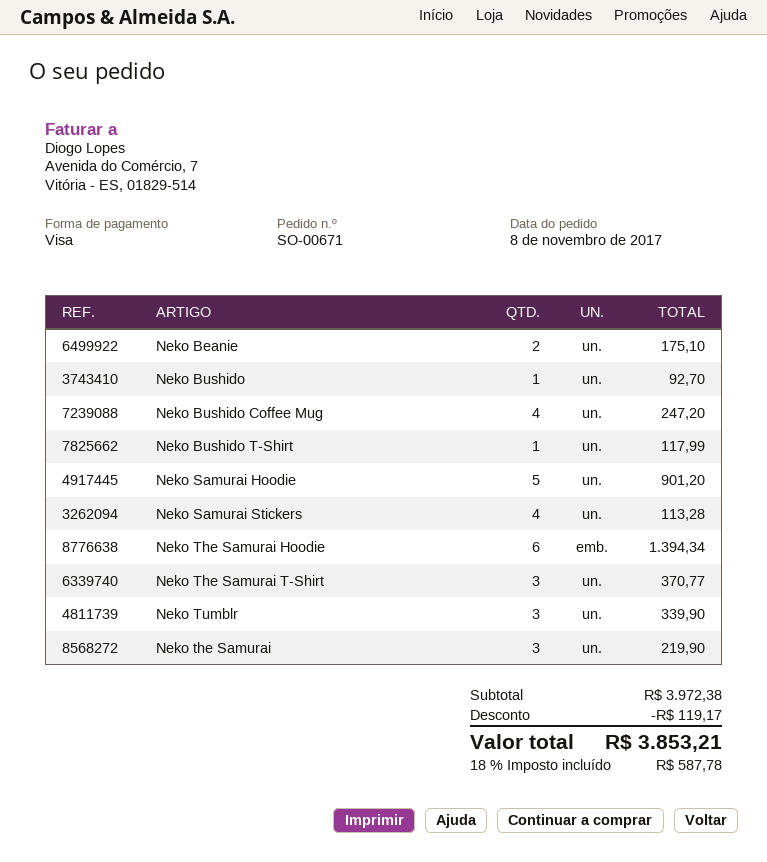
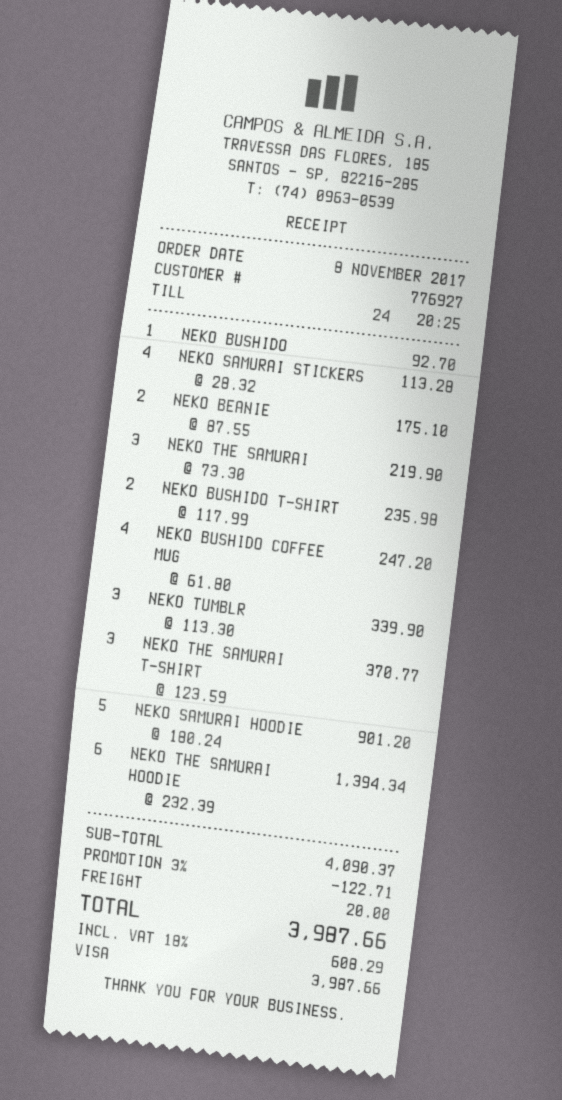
Neko Bushido T-Shirt: 1 for 117.99 -> 2 for 235.98
subtotal: 3972.38 -> 4090.37
discount: 119.17 -> 122.71
shipping: none -> 20.00
tax: 18% = 587.78 -> 18% = 608.29
total: 3853.21 -> 3987.66

